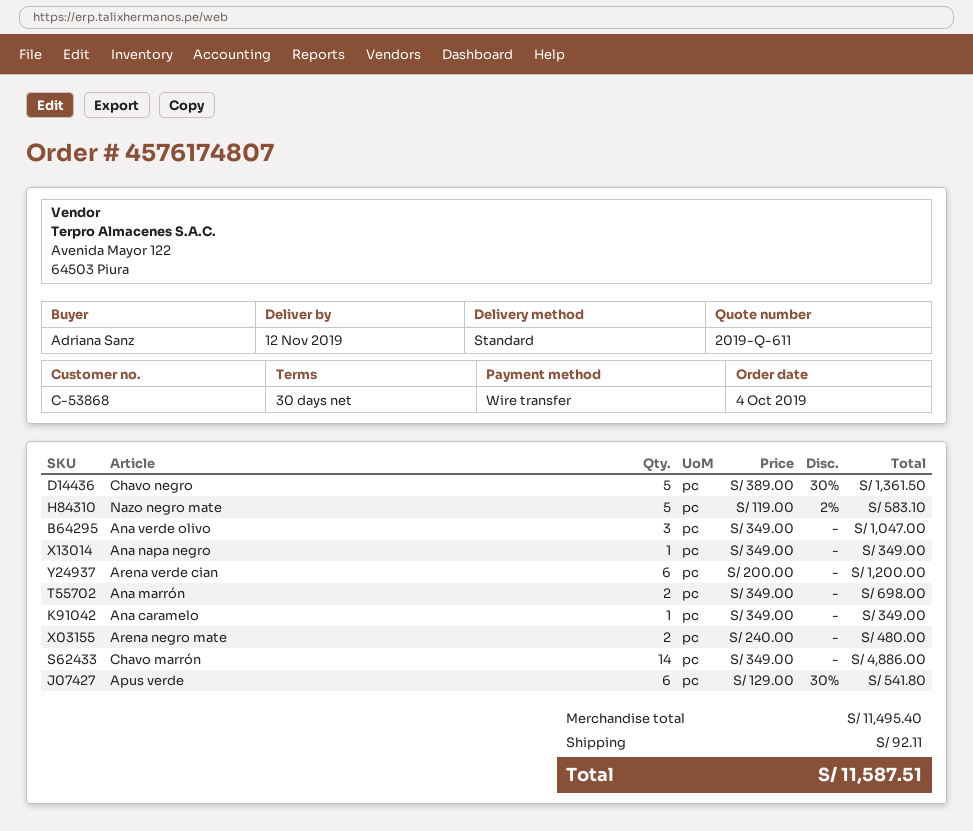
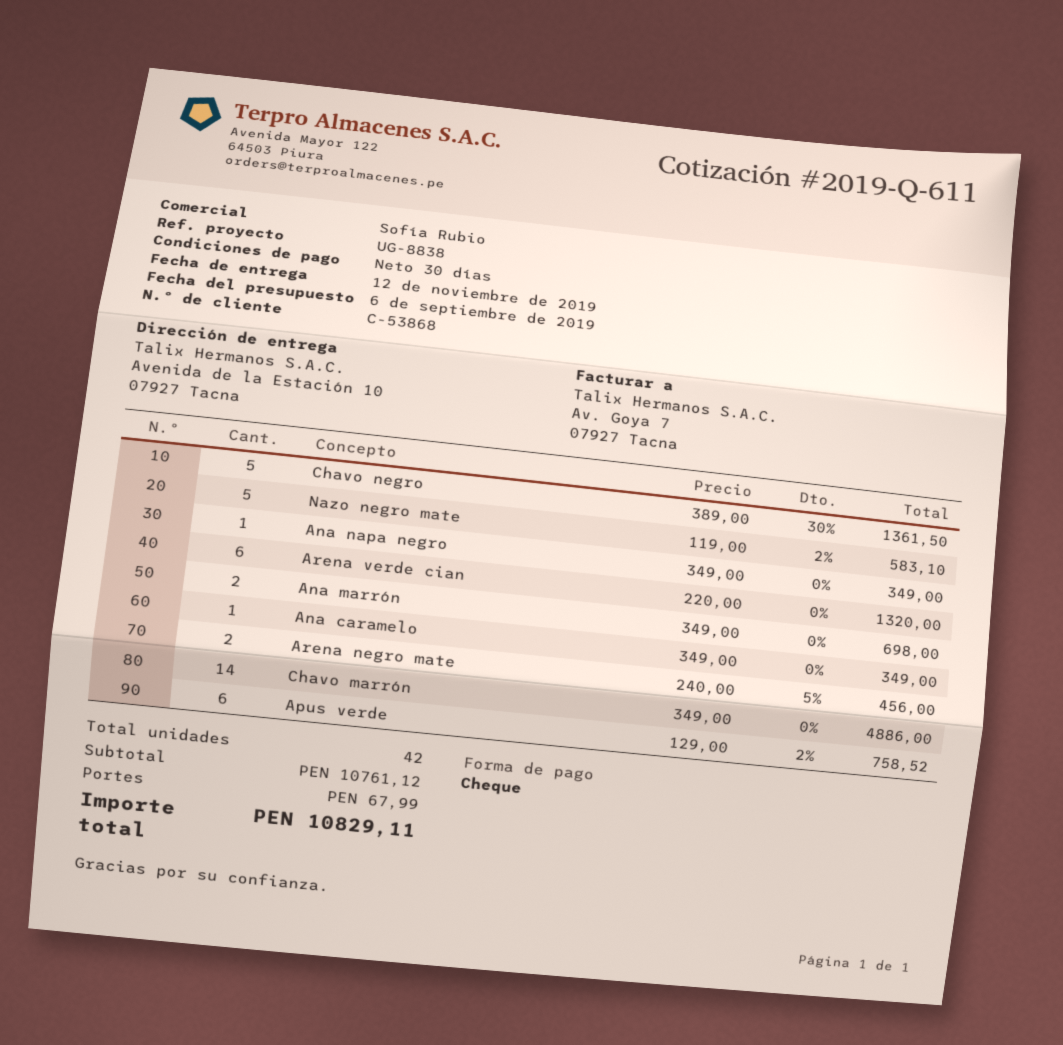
payment method: bank transfer -> cheque
Ana verde olivo: 3 x 349.00 = 1047.00 -> none
Arena verde cian: 6 x 200.00 = 1200.00 -> 6 x 220.00 = 1320.00
Arena negro mate: 2 x 240.00 = 480.00 -> 2 x 240.00 - 5% = 456.00
Apus verde: 6 x 129.00 - 30% = 541.80 -> 6 x 129.00 - 2% = 758.52
subtotal: 11495.40 -> 10761.12
shipping: 92.11 -> 67.99
total: 11587.51 -> 10829.11

